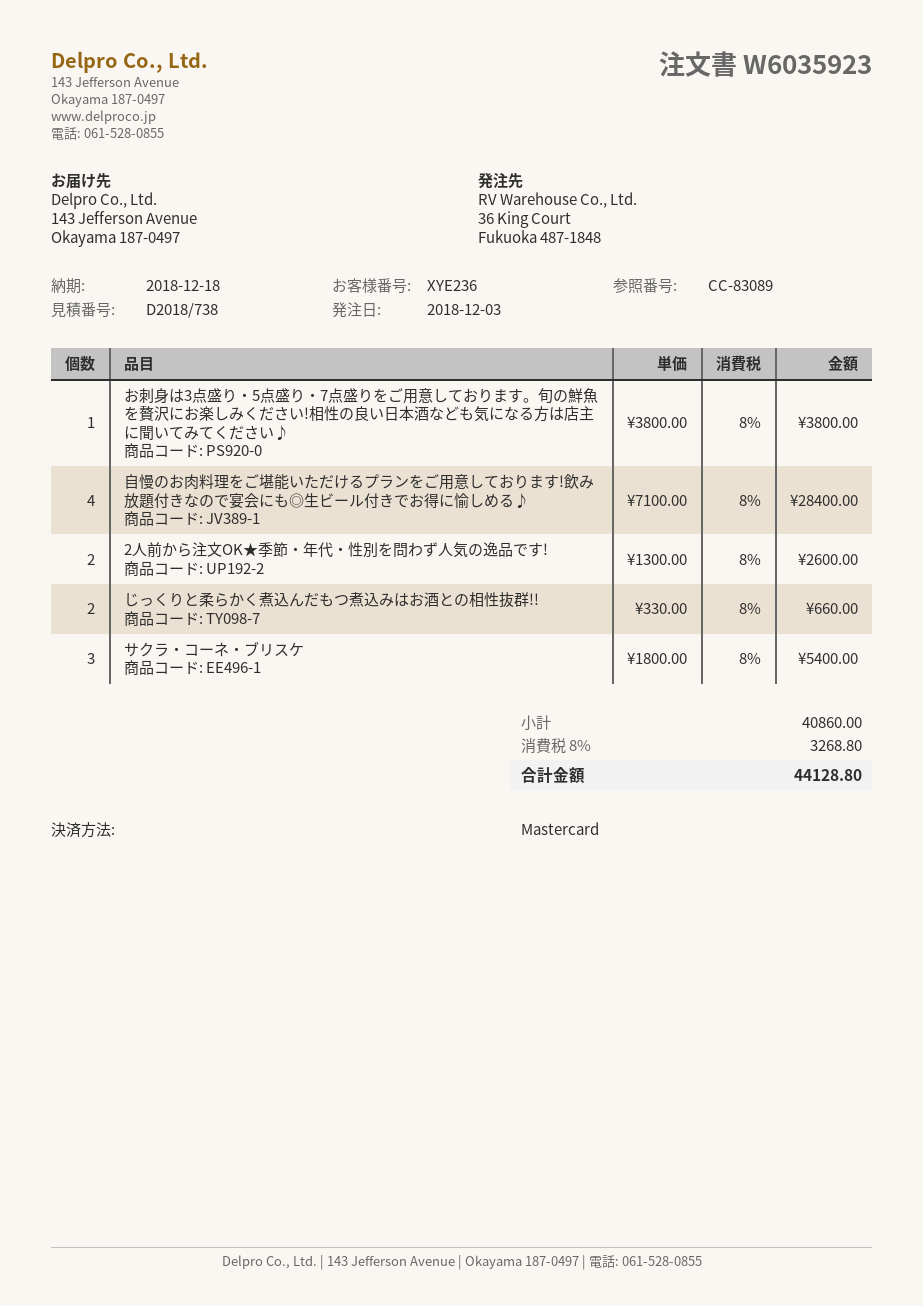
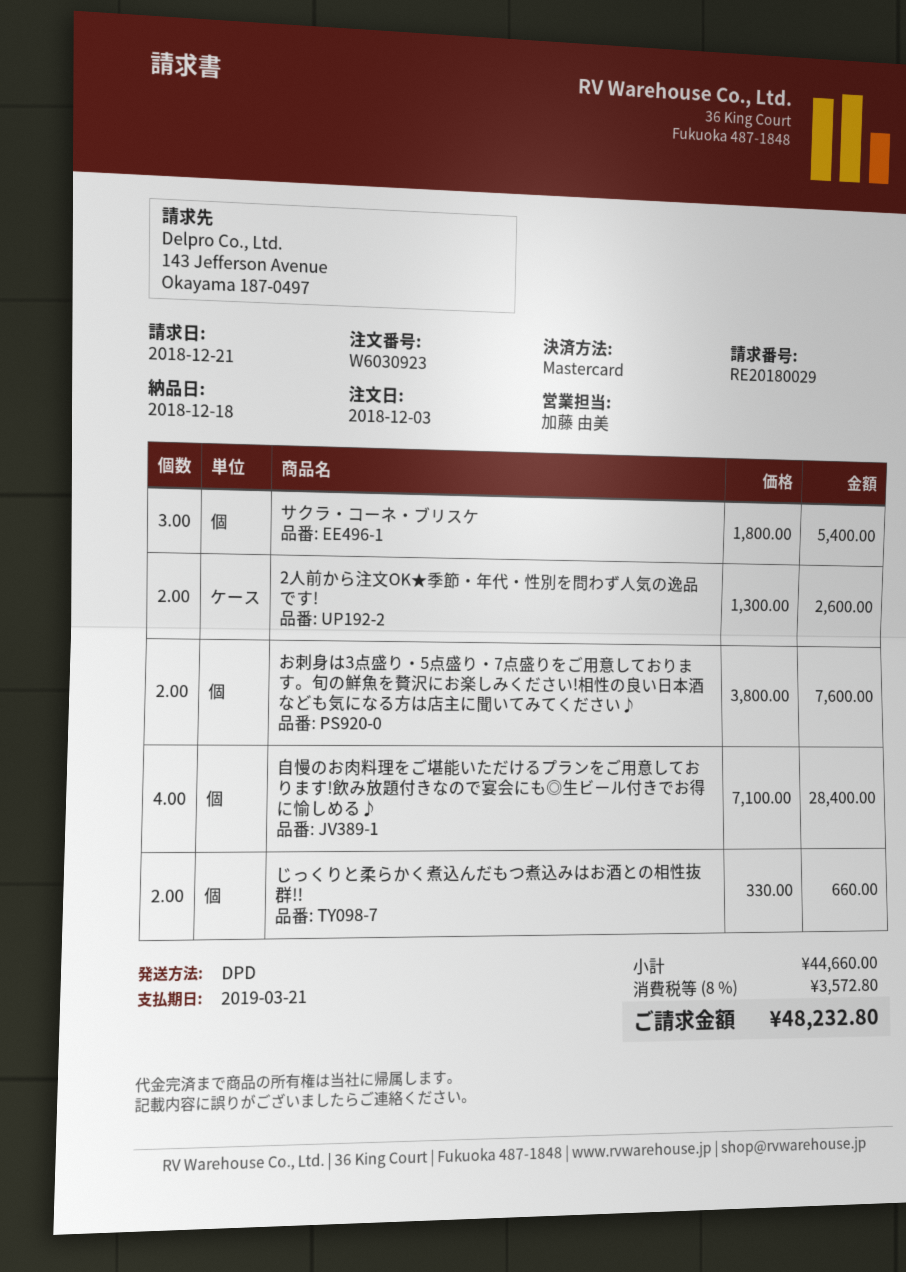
order number: W6035923 -> W6030923
お刺身は3点盛り・5点盛り・7点盛りをご用意しております。旬の鮮魚を贅沢にお楽しみください!相性の良い日本酒なども気になる方は店主に聞いてみてください♪: 1 x 3800.00 = 3800.00 -> 2 x 3800.00 = 7600.00
subtotal: 40860.00 -> 44660.00
tax: 8% = 3268.80 -> 8% = 3572.80
total: 44128.80 -> 48232.80

